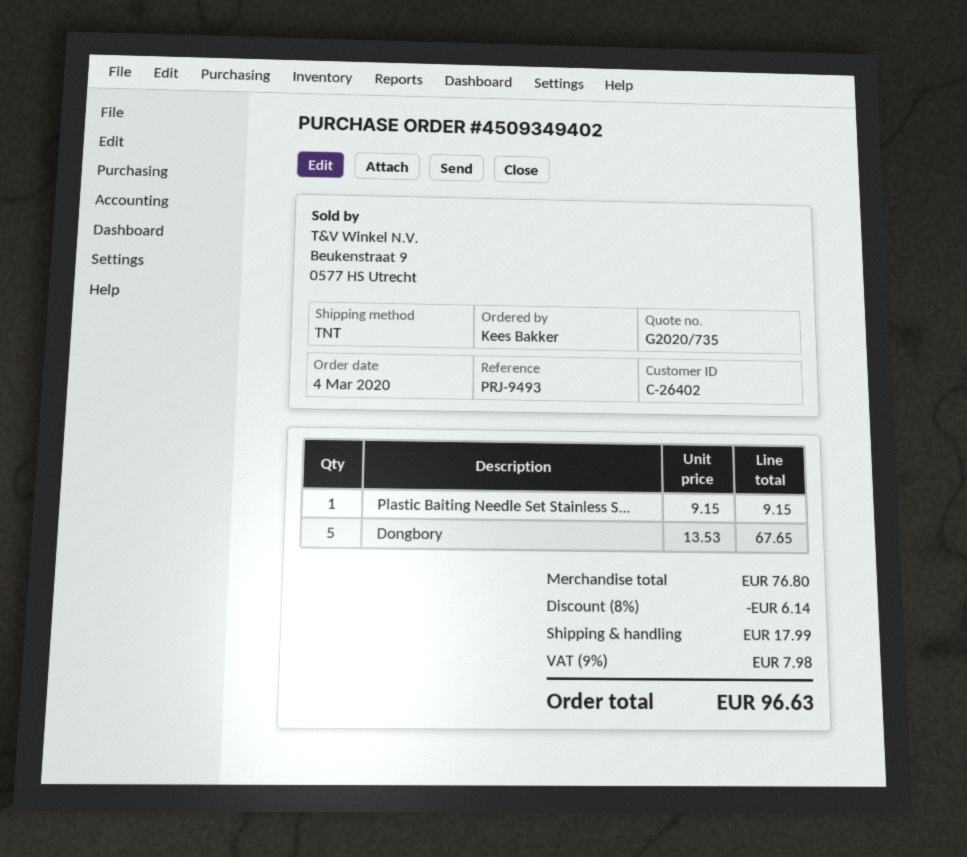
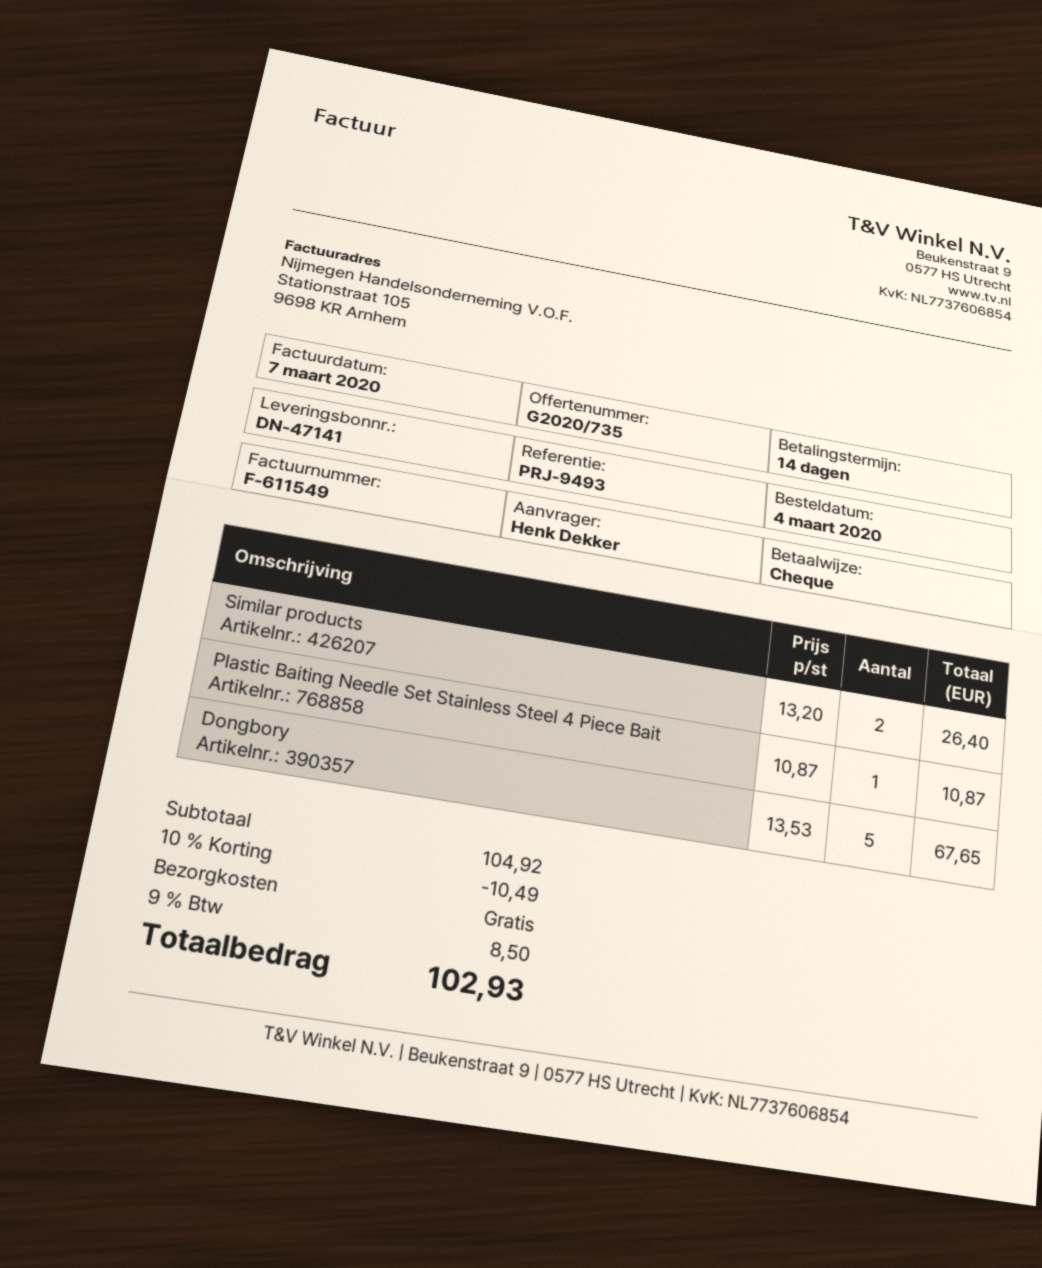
ordered by: Kees Bakker -> Henk Dekker
Plastic Baiting Needle Set Stainless S...: 1 x 9.15 = 9.15 -> 1 x 10.87 = 10.87
Similar products: none -> 2 x 13.20 = 26.40
subtotal: 76.80 -> 104.92
discount: 8% = 6.14 -> 10% = 10.49
shipping: 17.99 -> 0.00
tax: 9% = 7.98 -> 9% = 8.50
total: 96.63 -> 102.93

